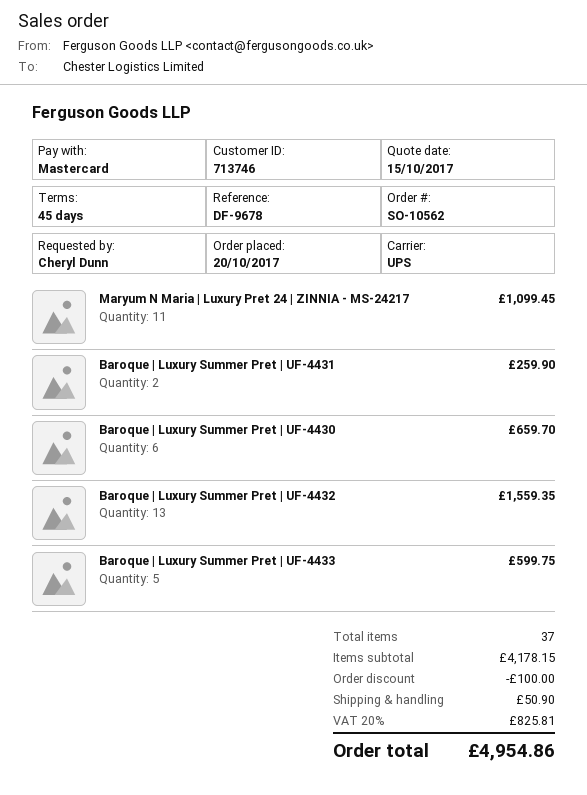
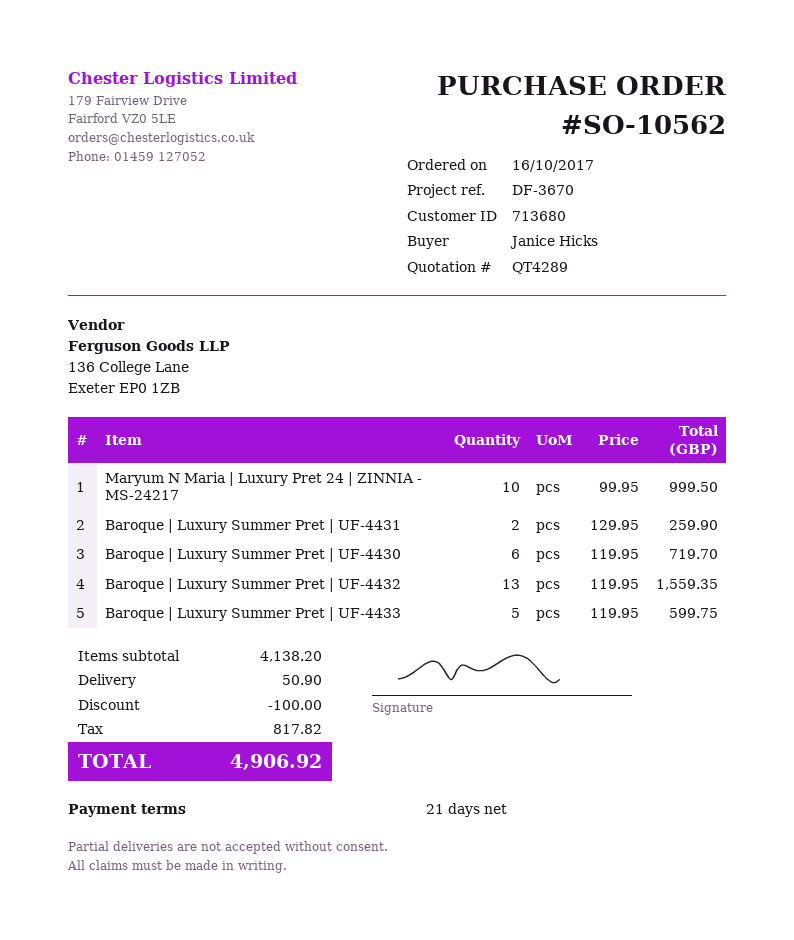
order date: 2017-10-20 -> 2017-10-16
payment terms: 45 days -> 21 days
customer number: 713746 -> 713680
reference: DF-9678 -> DF-3670
ordered by: Cheryl Dunn -> Janice Hicks
Maryum N Maria | Luxury Pret 24 | ZINNIA - MS-24217: 11 for 1099.45 -> 10 for 999.50
Baroque | Luxury Summer Pret | UF-4430: 6 for 659.70 -> 6 for 719.70
subtotal: 4178.15 -> 4138.20
tax: 825.81 -> 817.82
total: 4954.86 -> 4906.92

